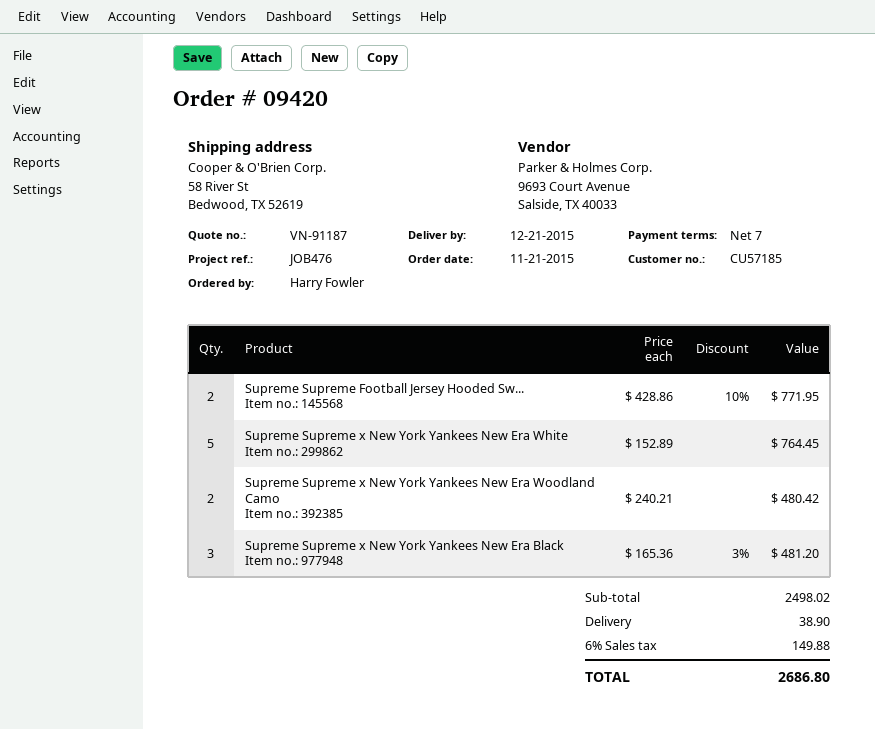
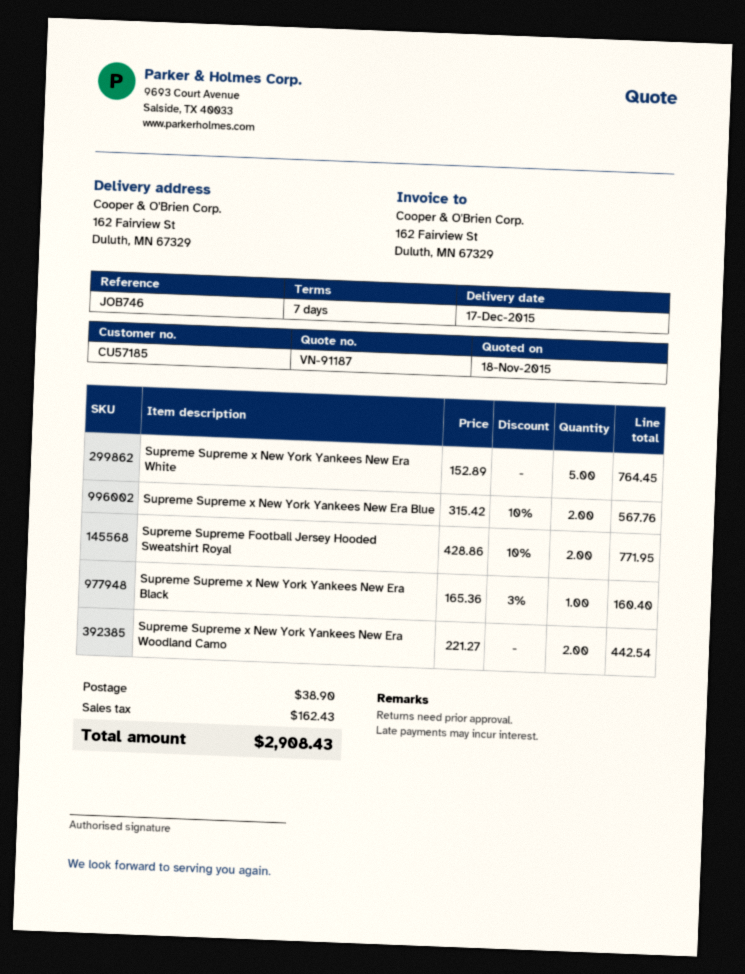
delivery date: 2015-12-21 -> 2015-12-17
reference: JOB476 -> JOB746
ship to: 58 River St, Bedwood, TX 52619 -> 162 Fairview St, Duluth, MN 67329
Supreme Supreme x New York Yankees New Era Woodland Camo: 2 x 240.21 = 480.42 -> 2 x 221.27 = 442.54
Supreme Supreme x New York Yankees New Era Black: 3 x 165.36 - 3% = 481.20 -> 1 x 165.36 - 3% = 160.40
Supreme Supreme x New York Yankees New Era Blue: none -> 2 x 315.42 - 10% = 567.76
tax: 149.88 -> 162.43
total: 2686.80 -> 2908.43

